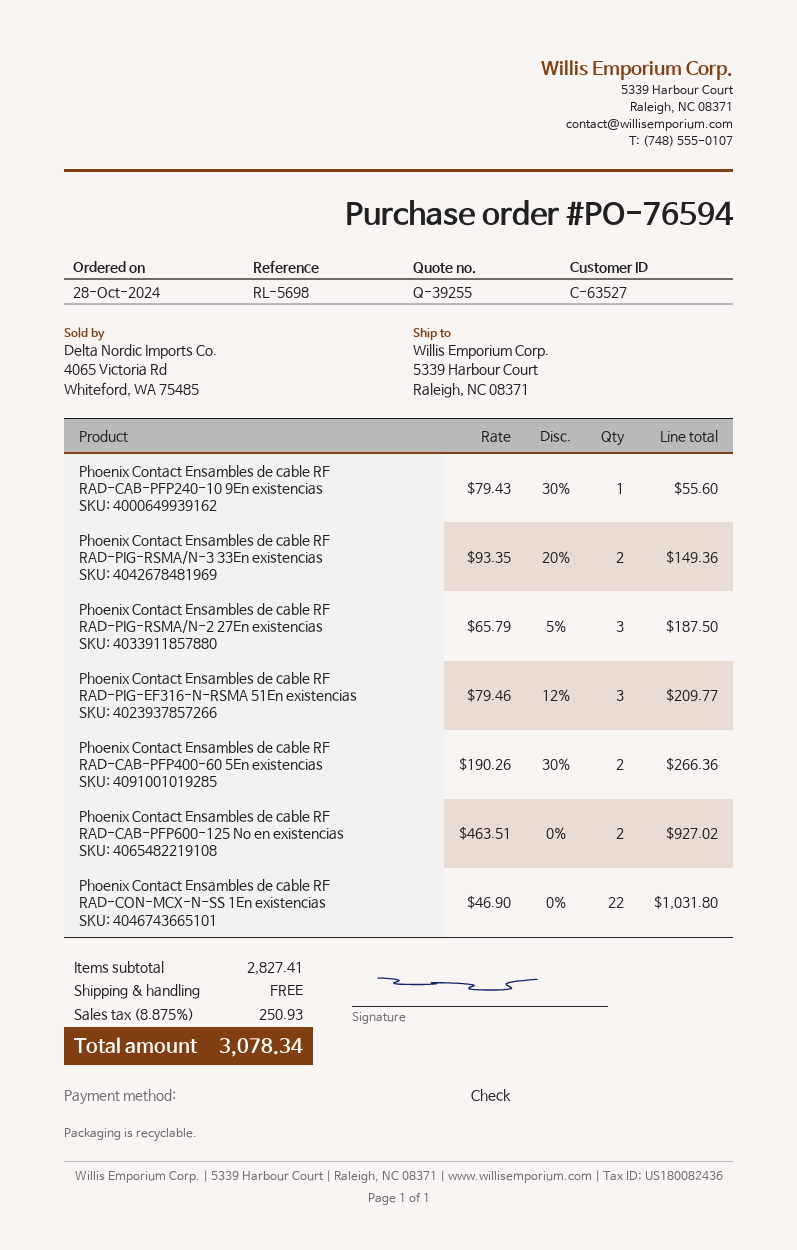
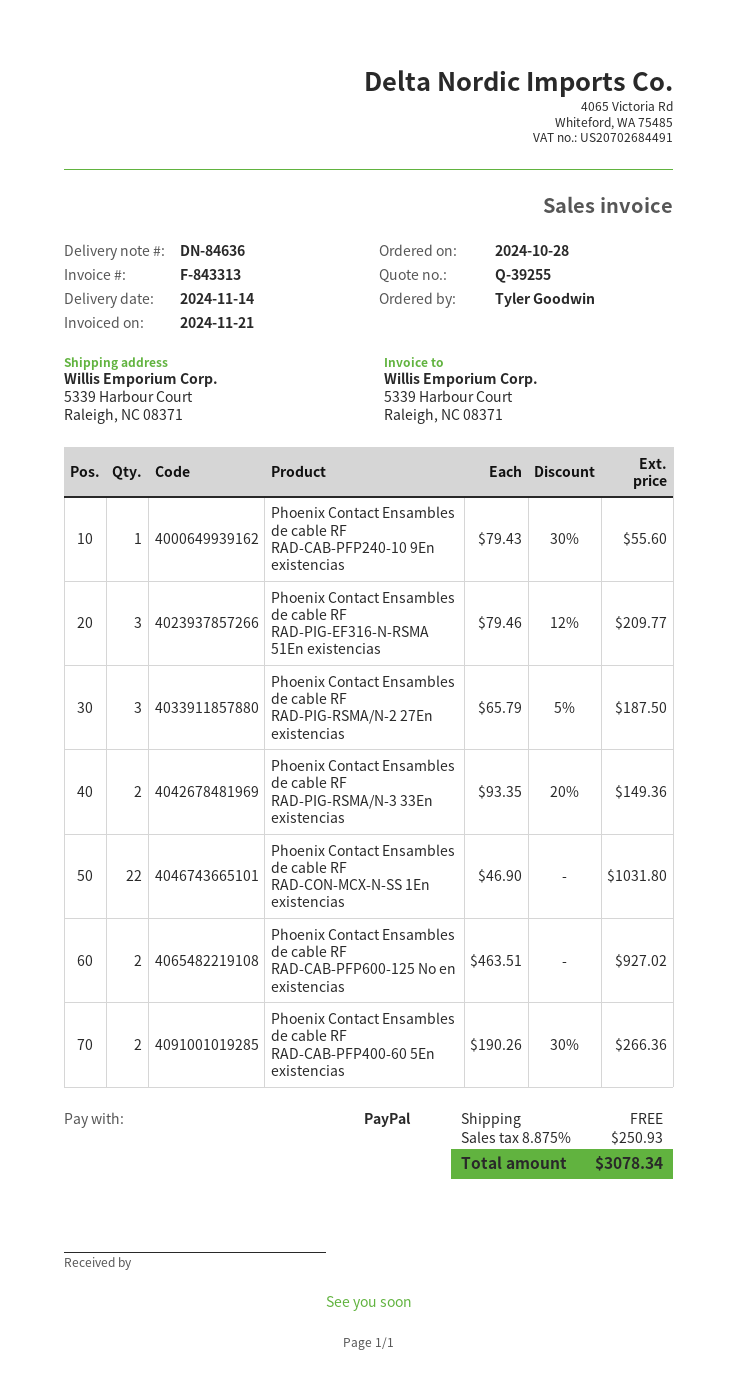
payment method: cheque -> PayPal

